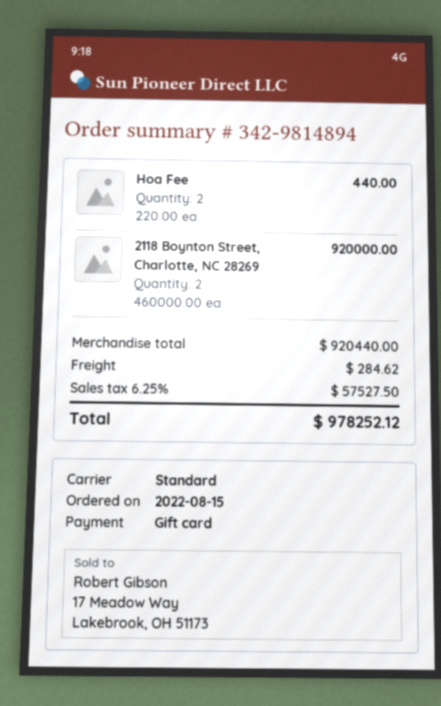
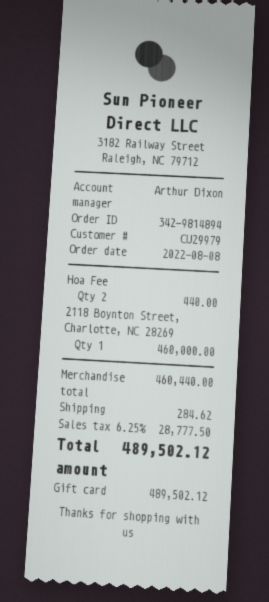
order date: 2022-08-15 -> 2022-08-08
2118 Boynton Street, Charlotte, NC 28269: 2 for 920000.00 -> 1 for 460000.00
subtotal: 920440.00 -> 460440.00
tax: 6.25% = 57527.50 -> 6.25% = 28777.50
total: 978252.12 -> 489502.12

